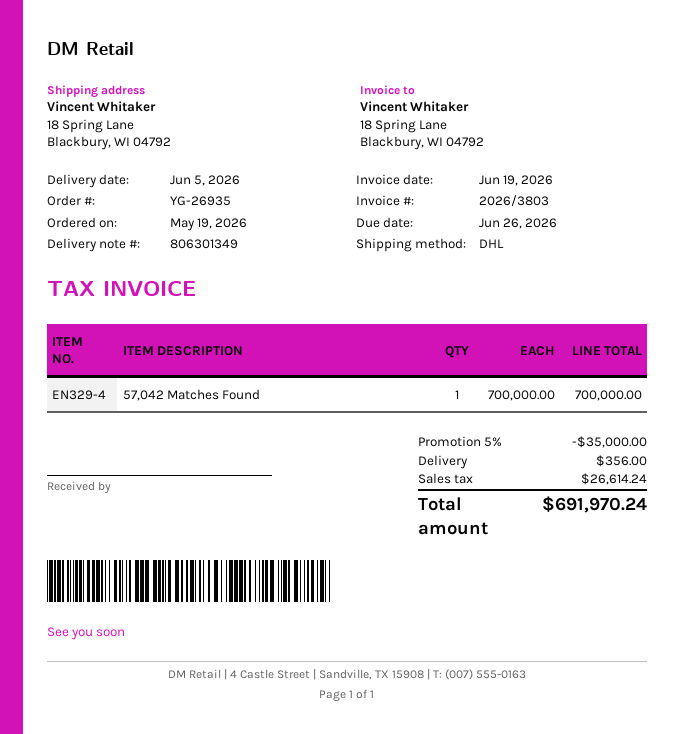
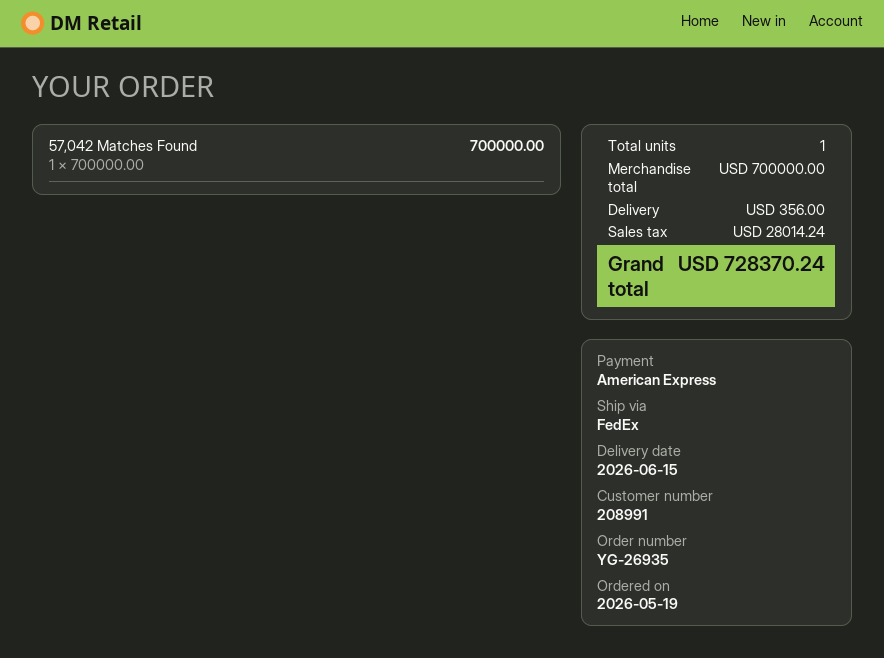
delivery date: 2026-06-05 -> 2026-06-15
shipping method: DHL -> FedEx
discount: 5% = 35000.00 -> none
tax: 26614.24 -> 28014.24
total: 691970.24 -> 728370.24

